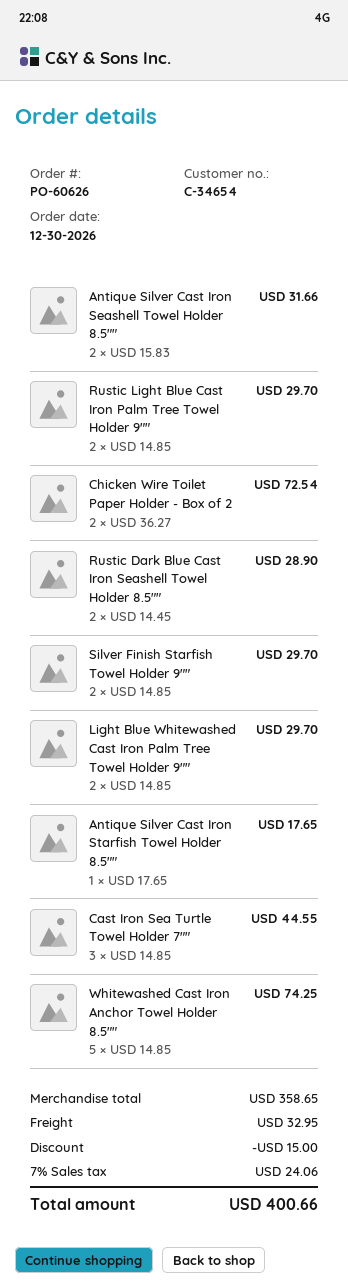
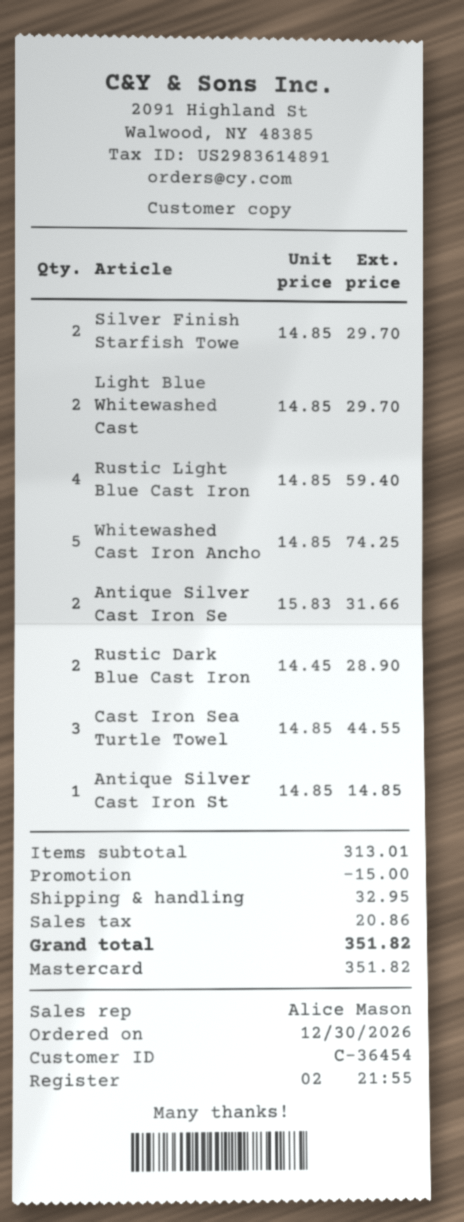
customer number: C-34654 -> C-36454
Rustic Light Blue Cast Iron Palm Tree Towel Holder 9"": 2 x 14.85 = 29.70 -> 4 x 14.85 = 59.40
Chicken Wire Toilet Paper Holder - Box of 2: 2 x 36.27 = 72.54 -> none
Antique Silver Cast Iron Starfish Towel Holder 8.5"": 1 x 17.65 = 17.65 -> 1 x 14.85 = 14.85
subtotal: 358.65 -> 313.01
tax: 24.06 -> 20.86
total: 400.66 -> 351.82

